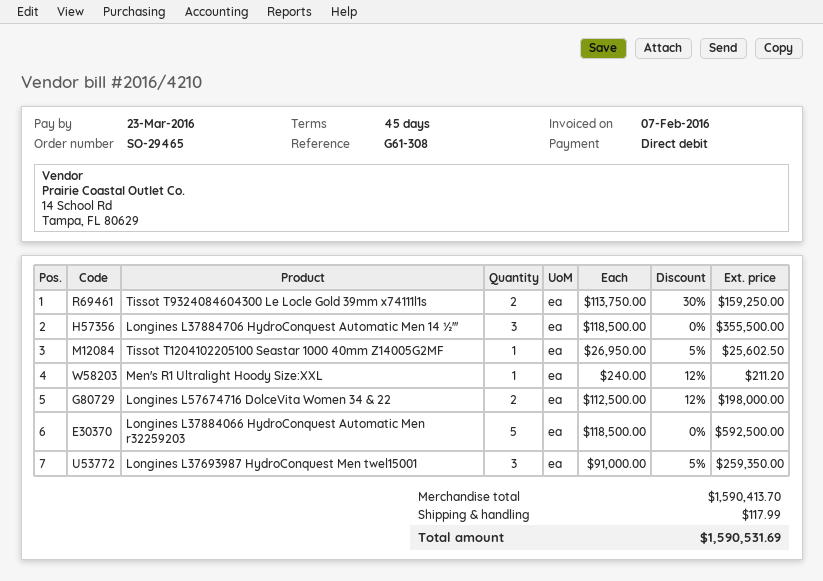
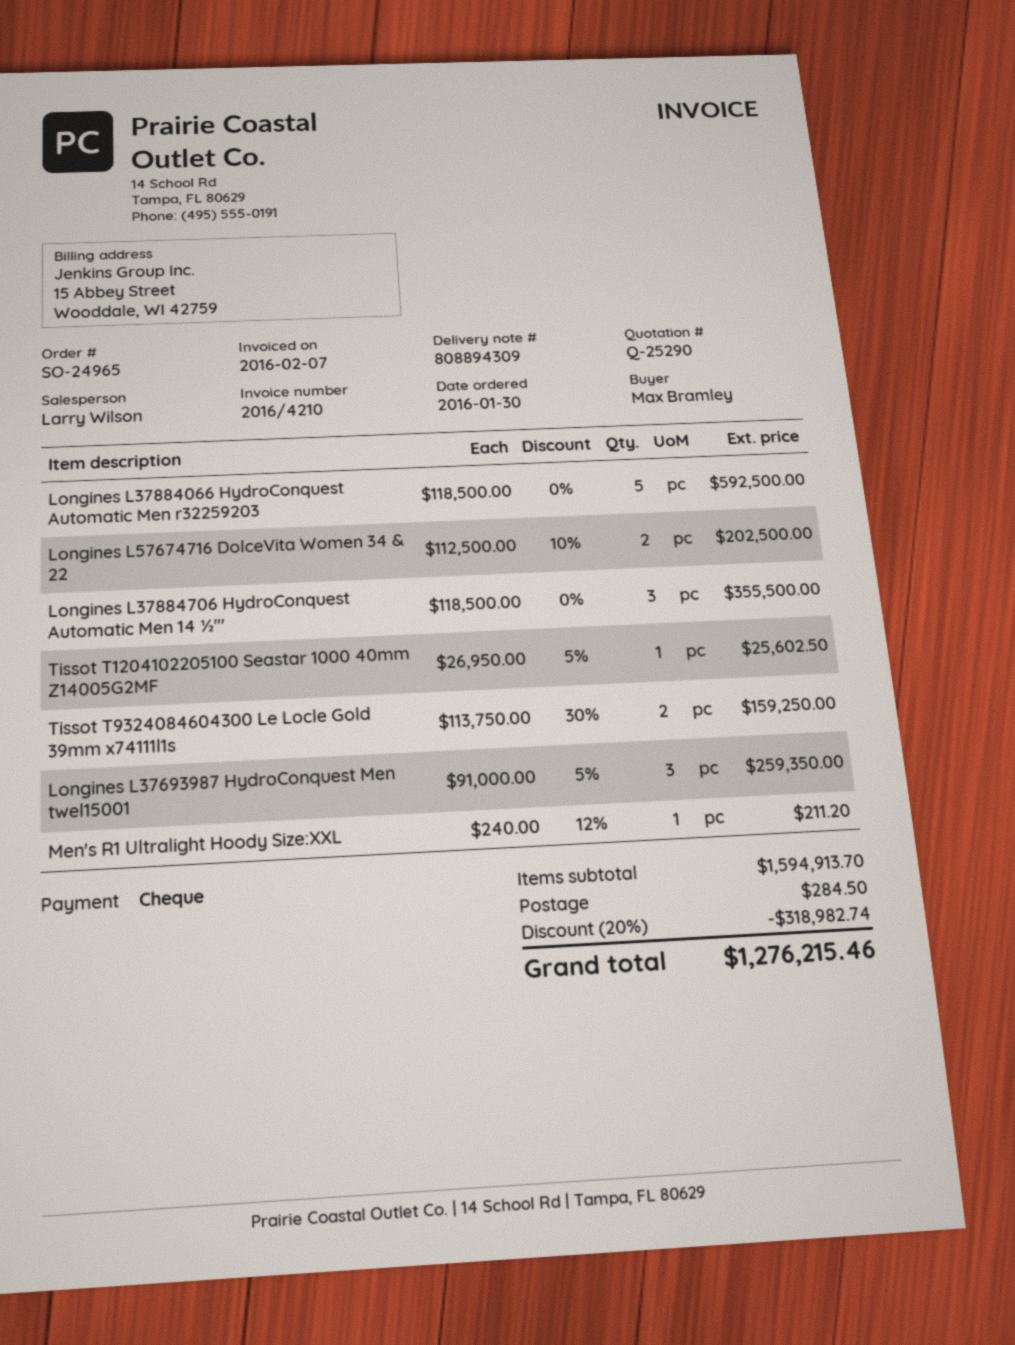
order number: SO-29465 -> SO-24965
payment method: direct debit -> cheque
Longines L57674716 DolceVita Women 34 & 22: 2 x 112500.00 - 12% = 198000.00 -> 2 x 112500.00 - 10% = 202500.00
subtotal: 1590413.70 -> 1594913.70
discount: none -> 20% = 318982.74
shipping: 117.99 -> 284.50
total: 1590531.69 -> 1276215.46

